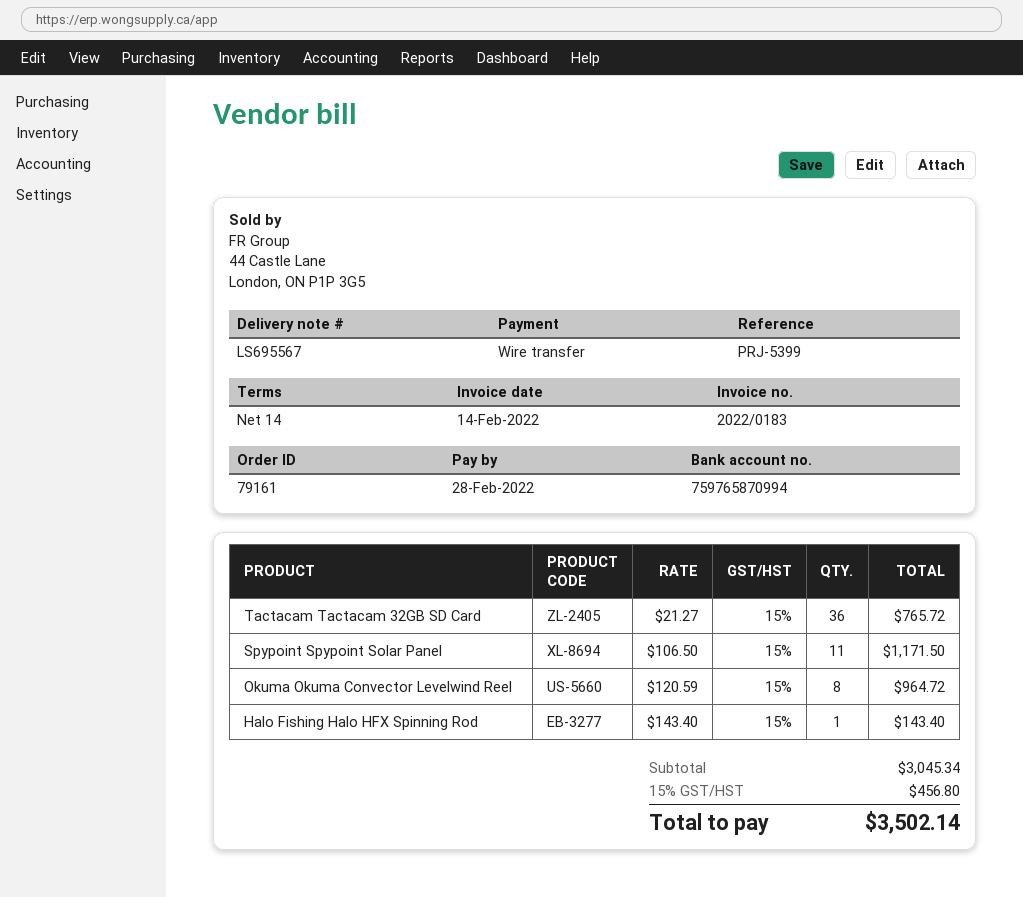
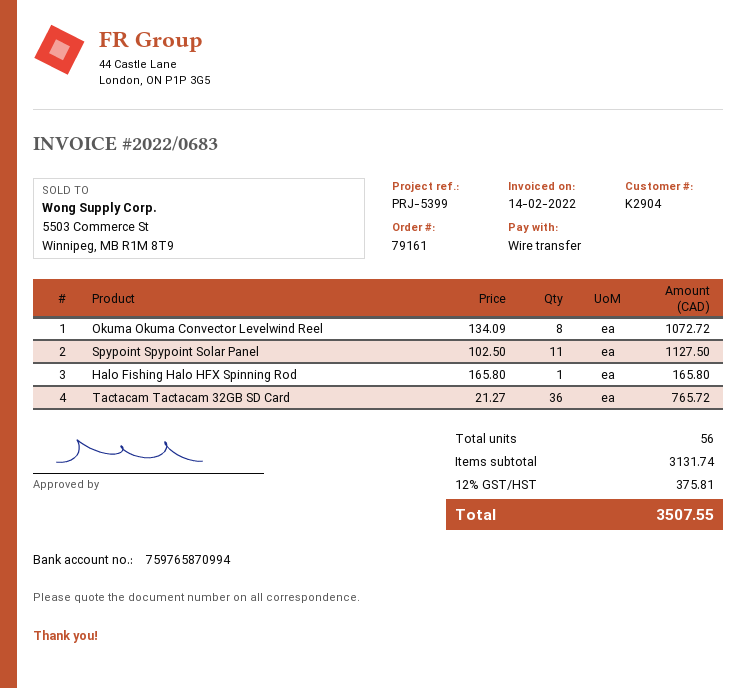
invoice number: 2022/0183 -> 2022/0683
Spypoint Spypoint Solar Panel: 11 x 106.50 = 1171.50 -> 11 x 102.50 = 1127.50
Okuma Okuma Convector Levelwind Reel: 8 x 120.59 = 964.72 -> 8 x 134.09 = 1072.72
Halo Fishing Halo HFX Spinning Rod: 1 x 143.40 = 143.40 -> 1 x 165.80 = 165.80
subtotal: 3045.34 -> 3131.74
tax: 15% = 456.80 -> 12% = 375.81
total: 3502.14 -> 3507.55

